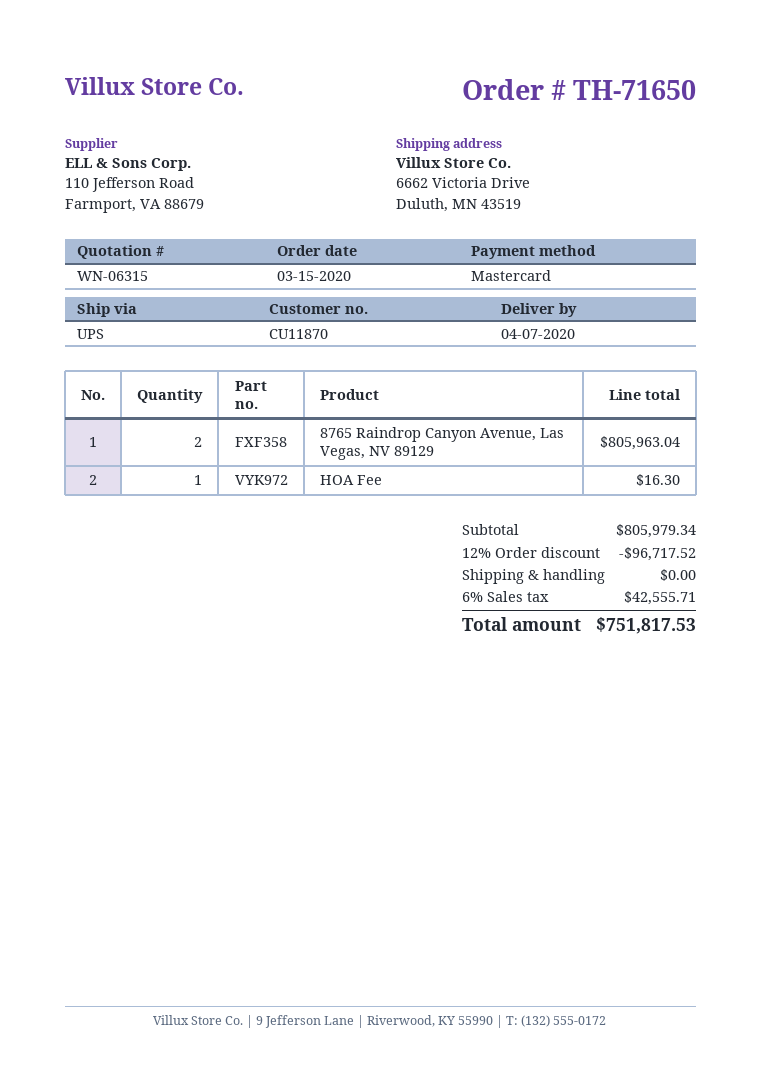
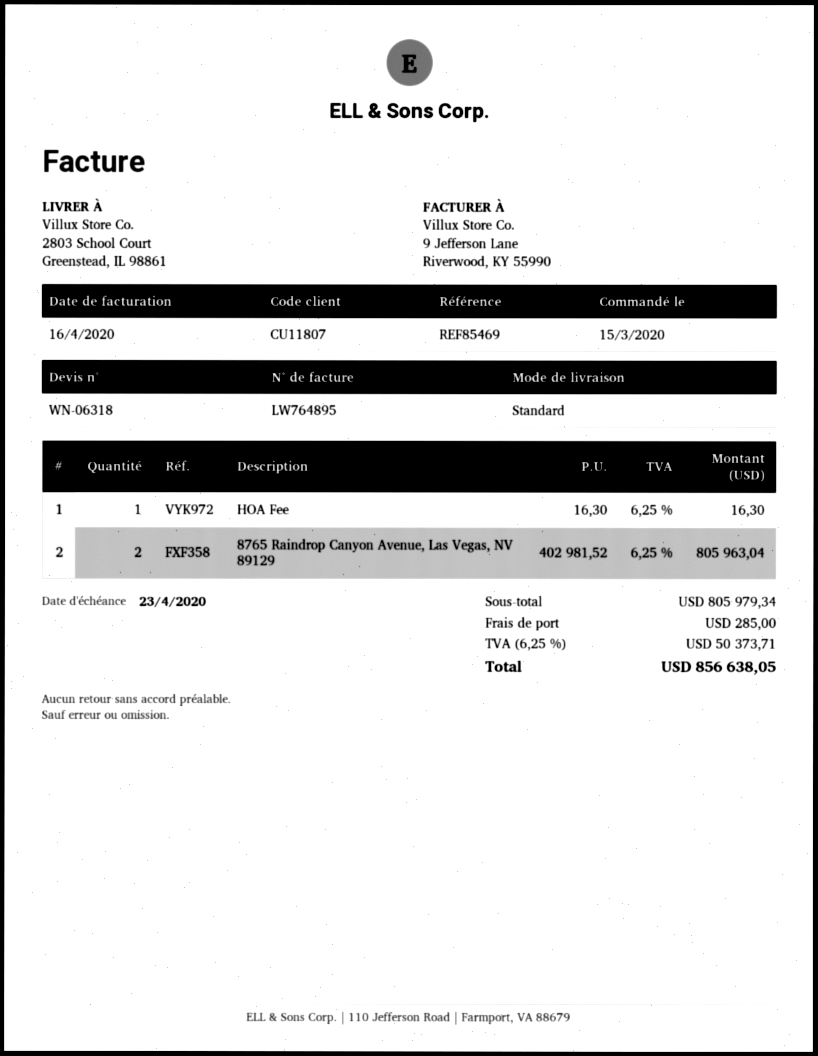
quote number: WN-06315 -> WN-06318
customer number: CU11870 -> CU11807
shipping method: UPS -> standard
ship to: 6662 Victoria Drive, Duluth, MN 43519 -> 2803 School Court, Greenstead, IL 98861
discount: 12% = 96717.52 -> none
shipping: 0.00 -> 285.00
tax: 6% = 42555.71 -> 6.25% = 50373.71
total: 751817.53 -> 856638.05

